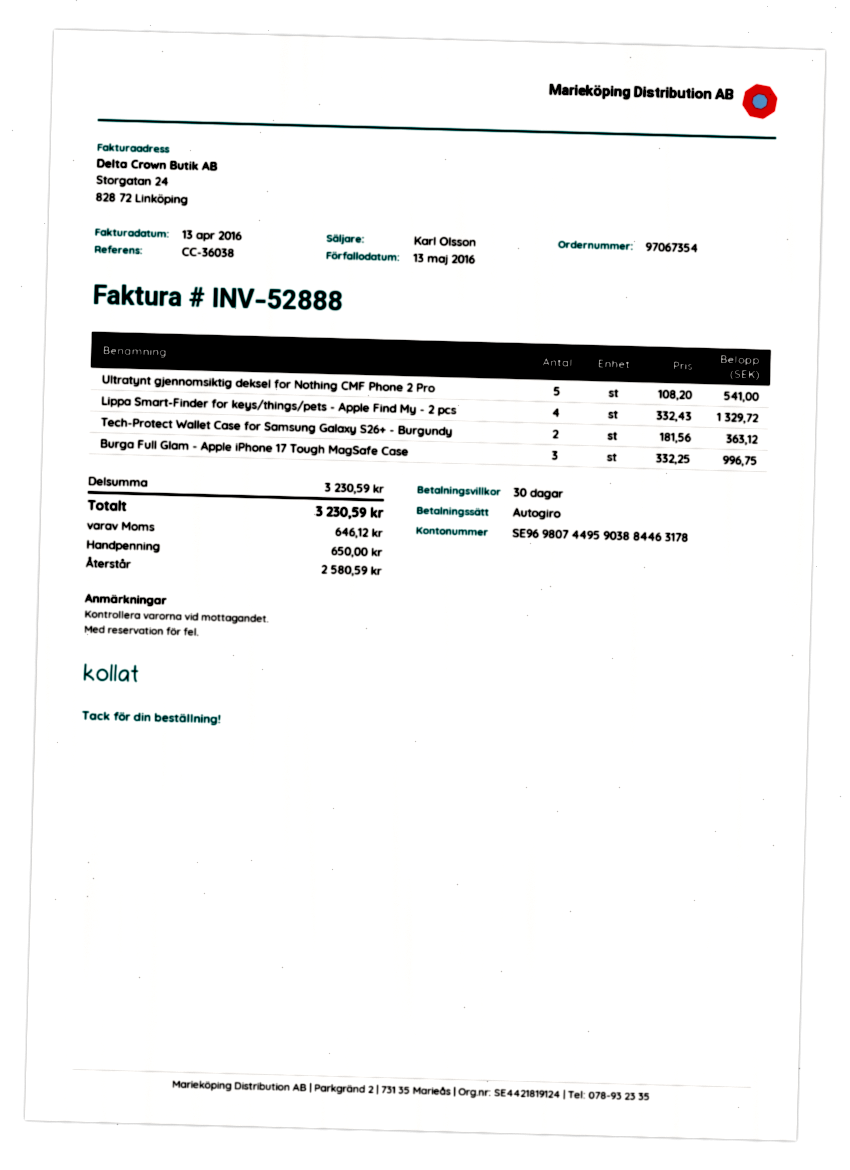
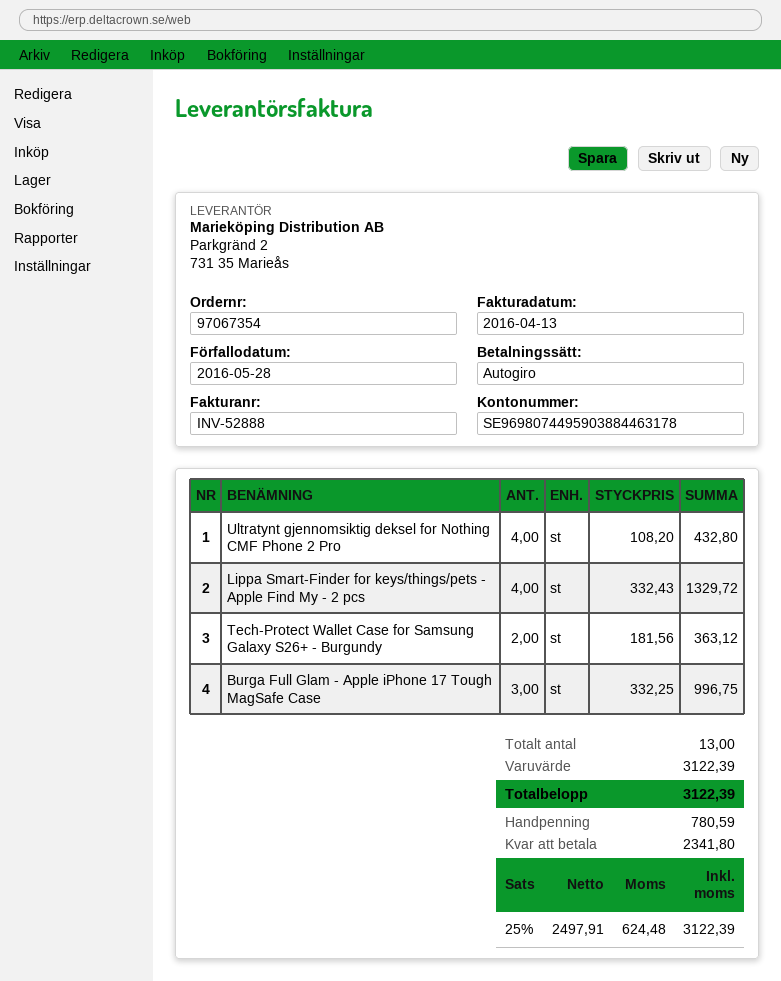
due date: 2016-05-13 -> 2016-05-28
Ultratynt gjennomsiktig deksel for Nothing CMF Phone 2 Pro: 5 x 108.20 = 541.00 -> 4 x 108.20 = 432.80
subtotal: 3230.59 -> 3122.39
tax: 646.12 -> 624.48
total: 3230.59 -> 3122.39
deposit: 650.00 -> 780.59
balance: 2580.59 -> 2341.80

